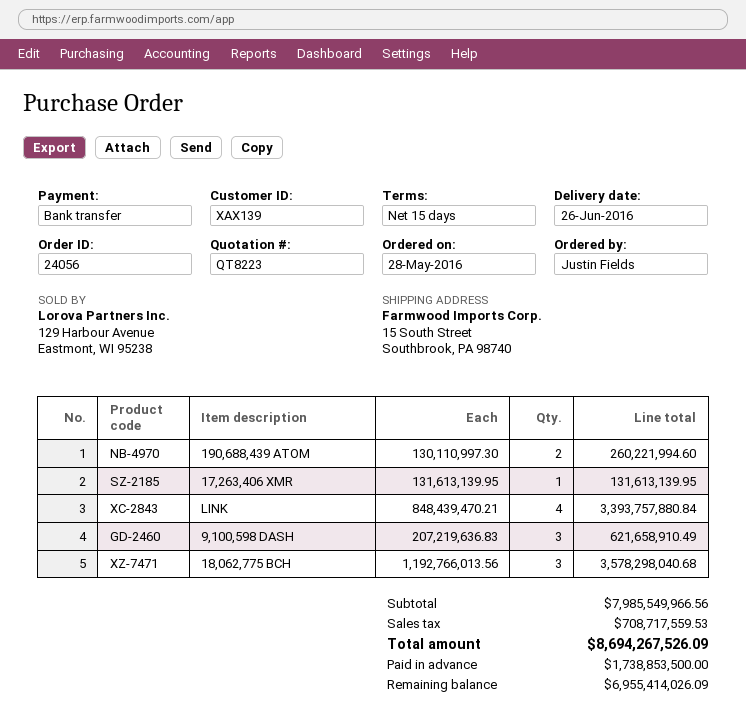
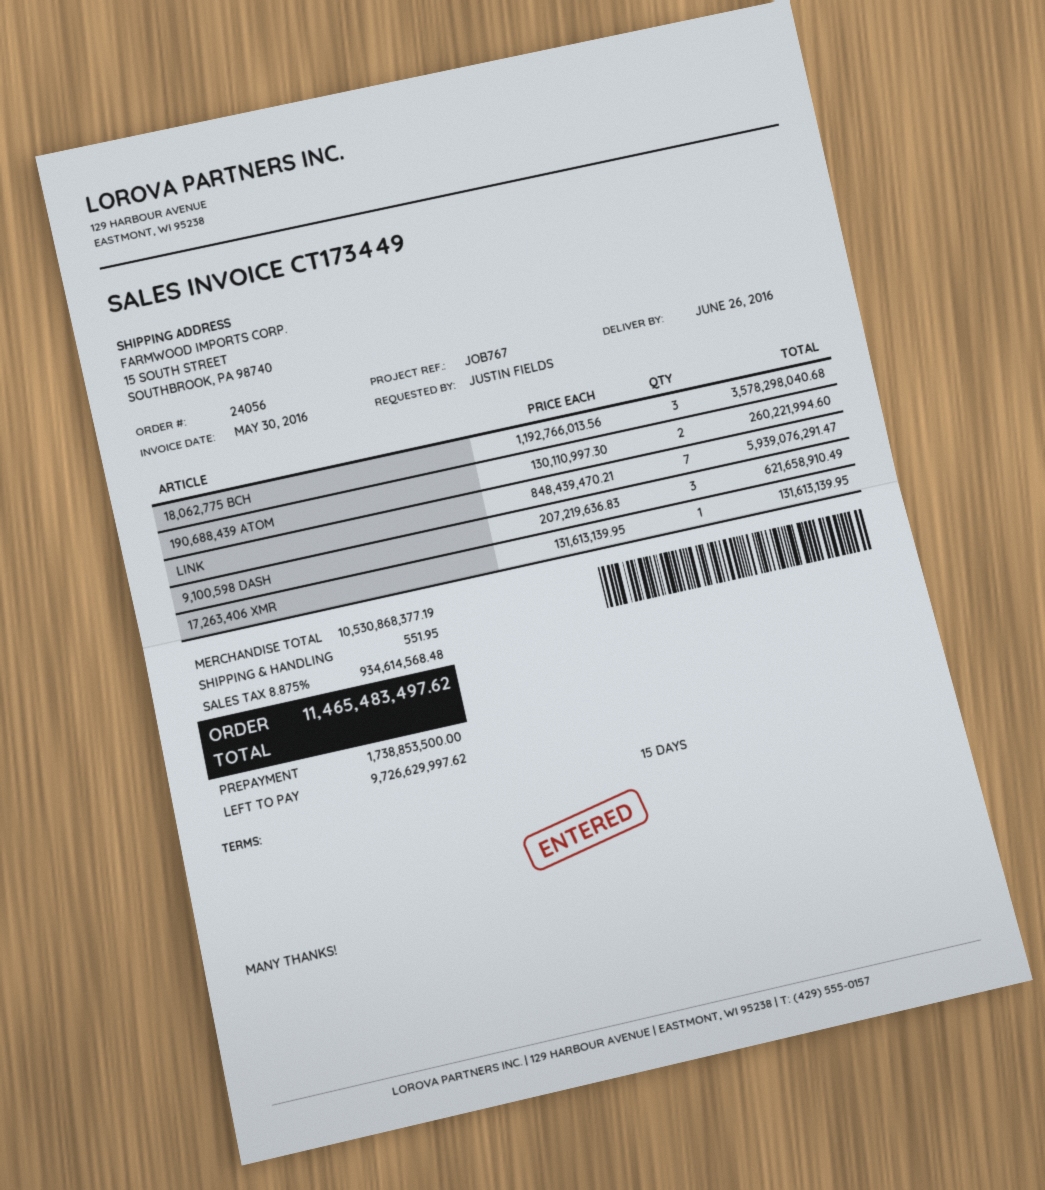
LINK: 4 x 848439470.21 = 3393757880.84 -> 7 x 848439470.21 = 5939076291.47
subtotal: 7985549966.56 -> 10530868377.19
shipping: none -> 551.95
tax: 708717559.53 -> 934614568.48
total: 8694267526.09 -> 11465483497.62
balance: 6955414026.09 -> 9726629997.62

